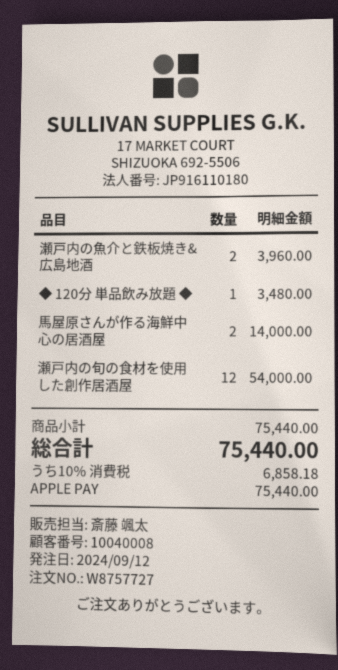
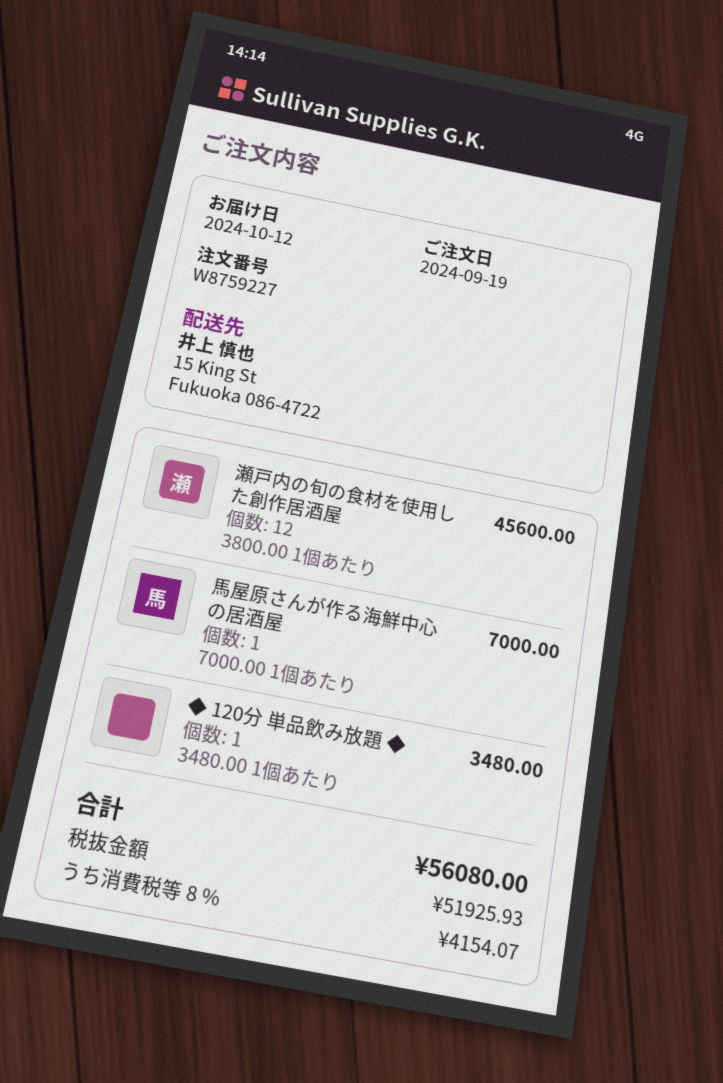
order number: W8757727 -> W8759227
order date: 2024-09-12 -> 2024-09-19
瀬戸内の魚介と鉄板焼き&広島地酒: 2 for 3960.00 -> none
馬屋原さんが作る海鮮中心の居酒屋: 2 for 14000.00 -> 1 for 7000.00
瀬戸内の旬の食材を使用した創作居酒屋: 12 for 54000.00 -> 12 for 45600.00
tax: 10% = 6858.18 -> 8% = 4154.07
total: 75440.00 -> 56080.00

